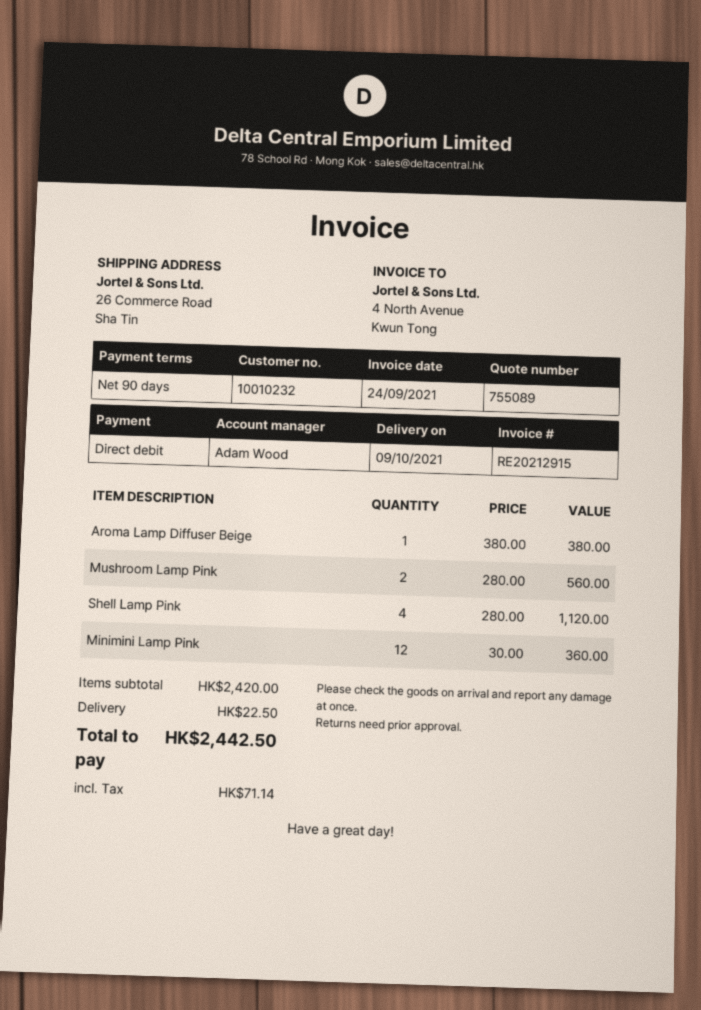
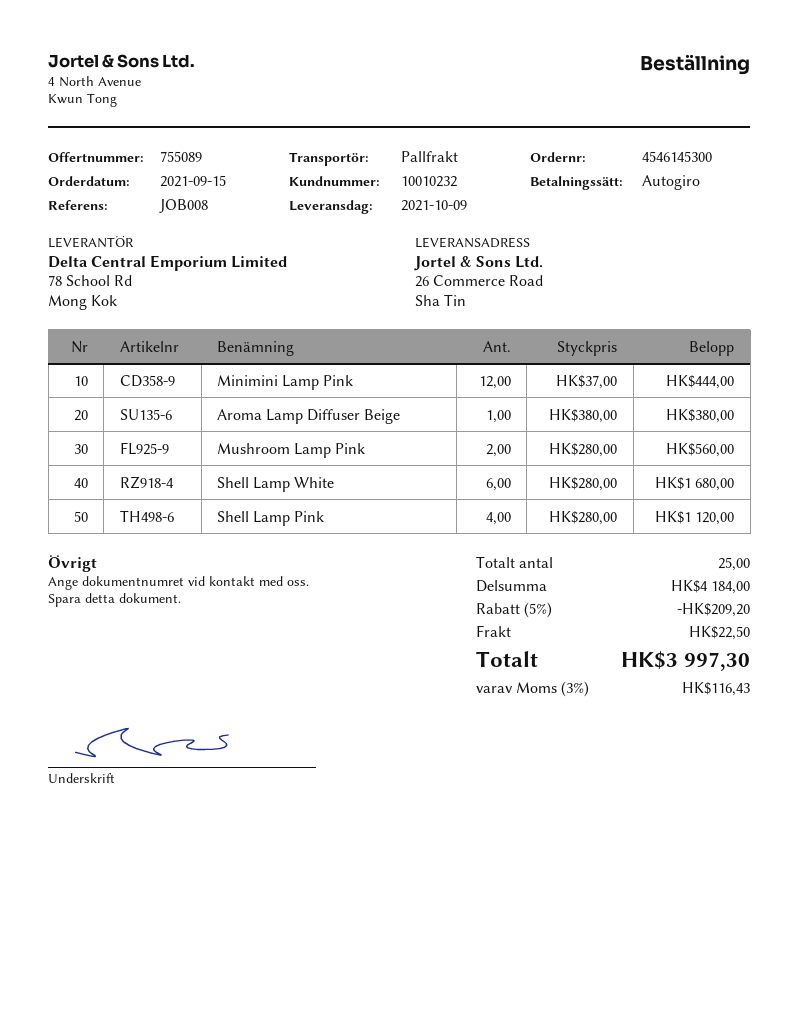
Minimini Lamp Pink: 12 x 30.00 = 360.00 -> 12 x 37.00 = 444.00
Shell Lamp White: none -> 6 x 280.00 = 1680.00
subtotal: 2420.00 -> 4184.00
discount: none -> 5% = 209.20
tax: 71.14 -> 116.43
total: 2442.50 -> 3997.30

